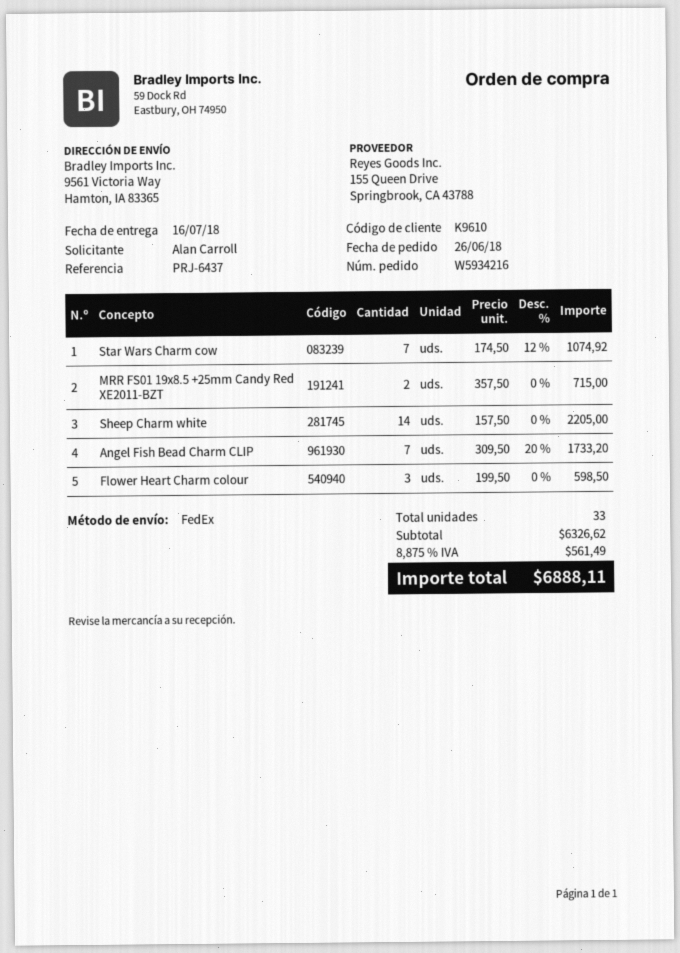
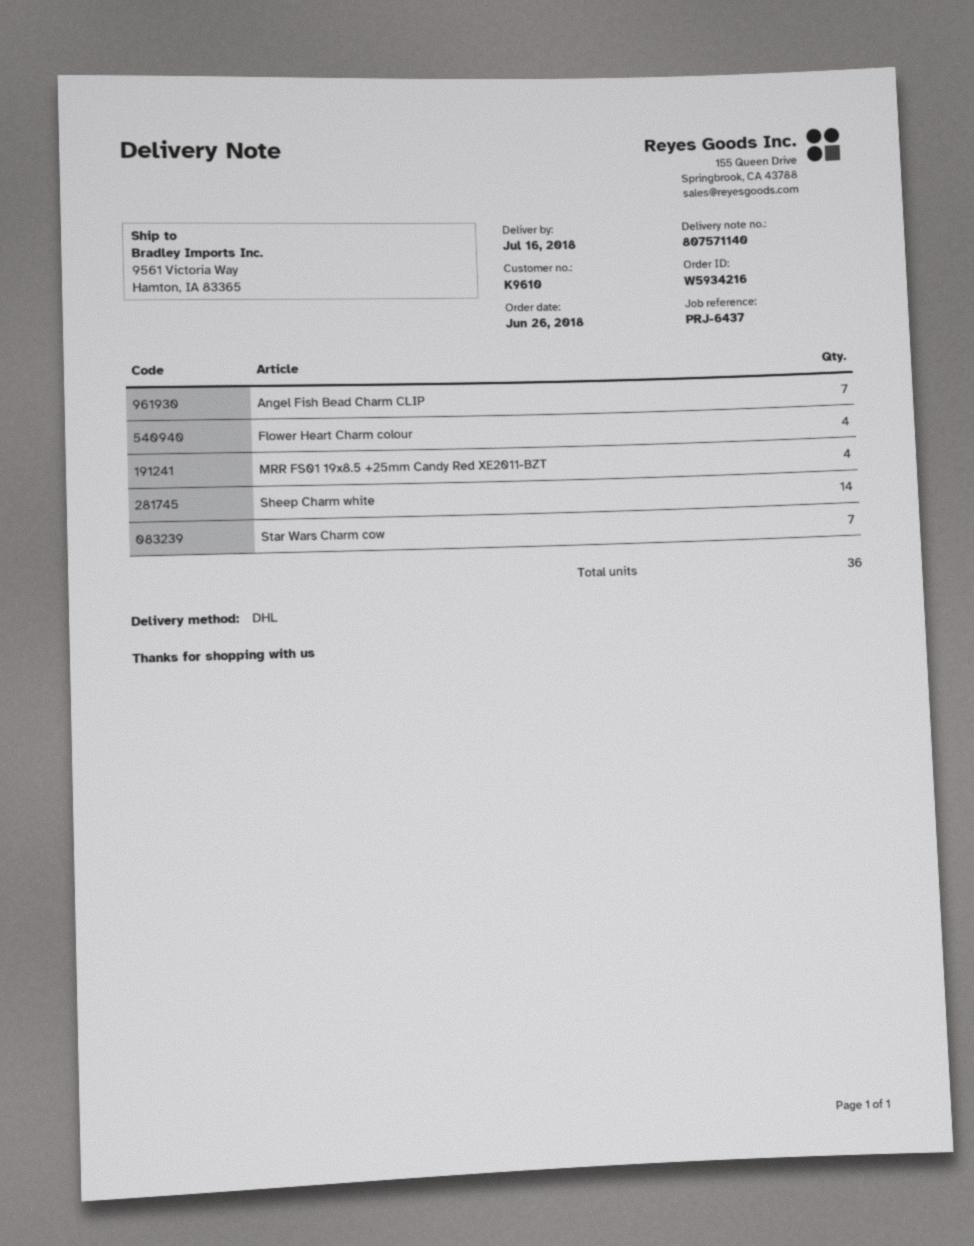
shipping method: FedEx -> DHL
MRR FS01 19x8.5 +25mm Candy Red XE2011-BZT: 2 -> 4
Flower Heart Charm colour: 3 -> 4
total quantity: 33 -> 36

